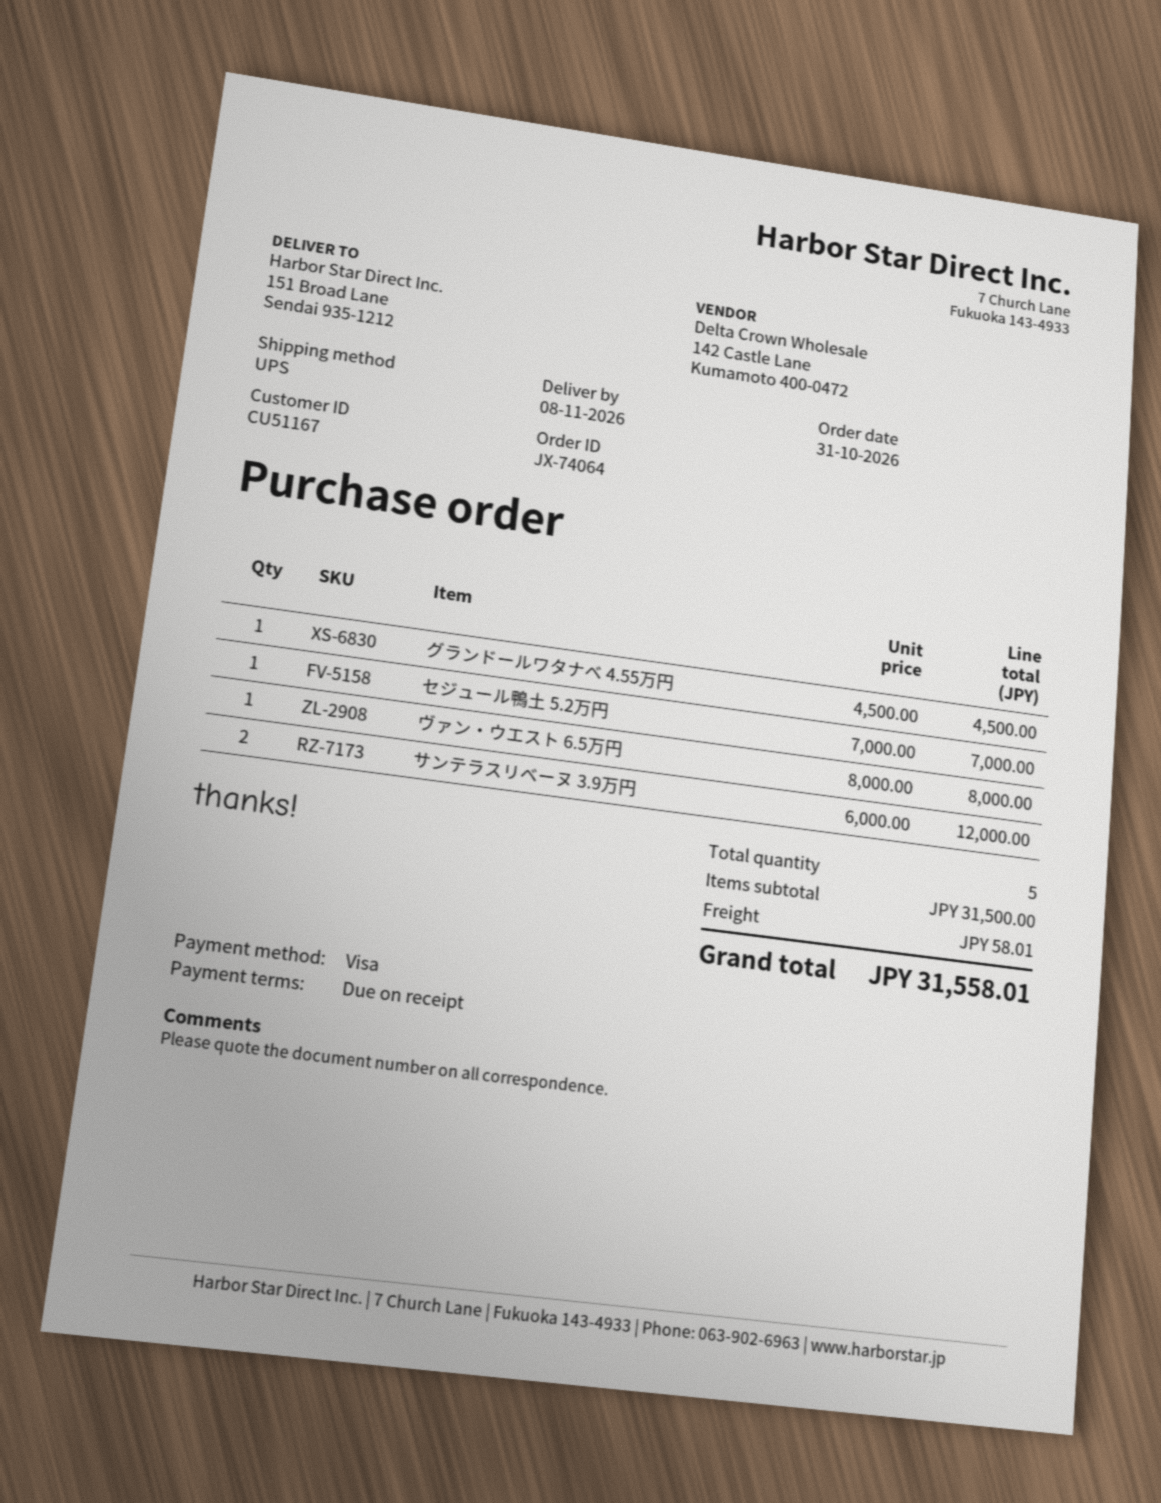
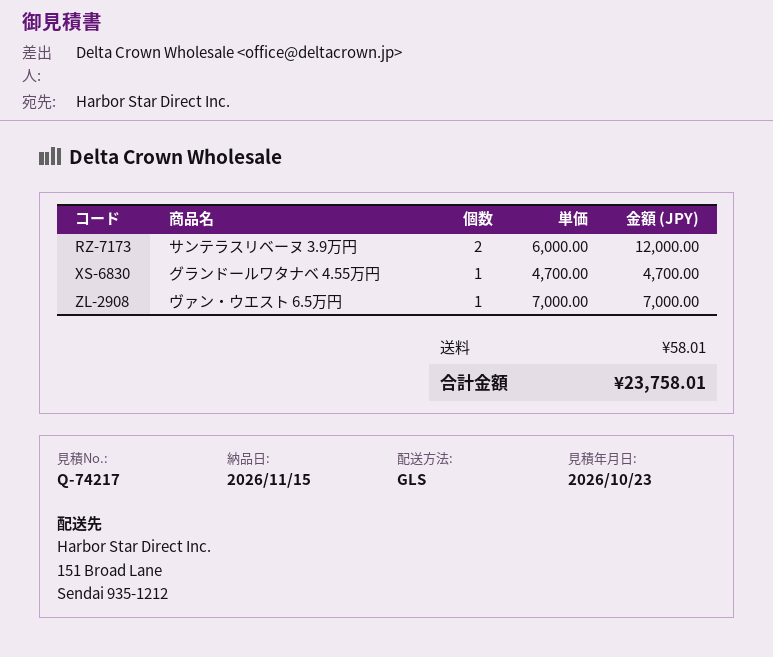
delivery date: 2026-11-08 -> 2026-11-15
shipping method: UPS -> GLS
グランドールワタナベ 4.55万円: 1 x 4500.00 = 4500.00 -> 1 x 4700.00 = 4700.00
セジュール鴨土 5.2万円: 1 x 7000.00 = 7000.00 -> none
ヴァン・ウエスト 6.5万円: 1 x 8000.00 = 8000.00 -> 1 x 7000.00 = 7000.00
total: 31558.01 -> 23758.01

